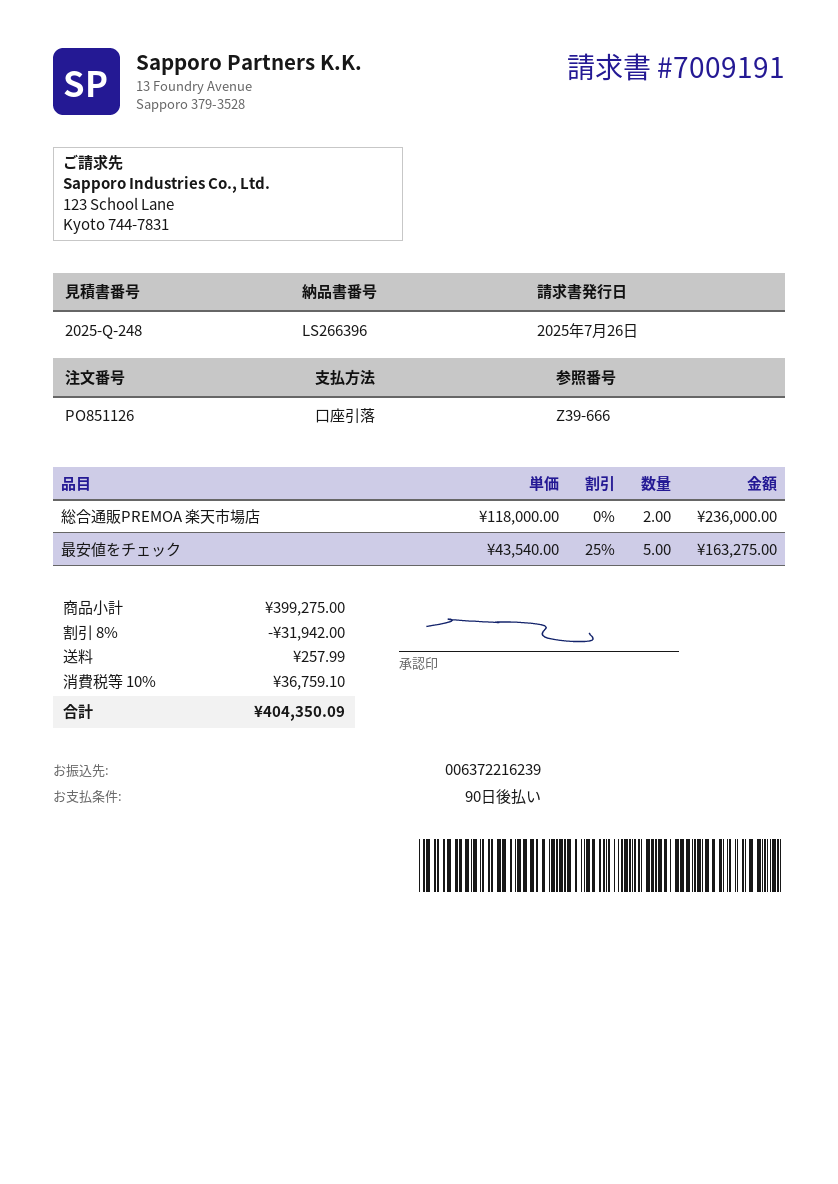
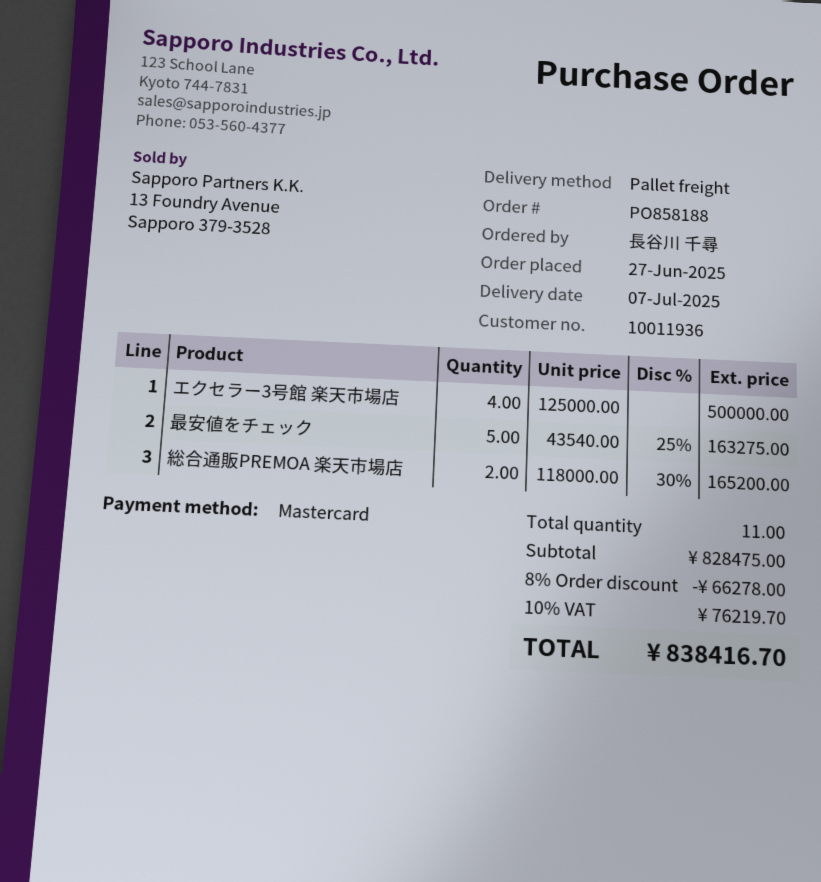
order number: PO851126 -> PO858188
payment method: direct debit -> Mastercard
総合通販PREMOA 楽天市場店: 2 x 118000.00 = 236000.00 -> 2 x 118000.00 - 30% = 165200.00
エクセラー3号館 楽天市場店: none -> 4 x 125000.00 = 500000.00
subtotal: 399275.00 -> 828475.00
discount: 8% = 31942.00 -> 8% = 66278.00
shipping: 257.99 -> none
tax: 10% = 36759.10 -> 10% = 76219.70
total: 404350.09 -> 838416.70

